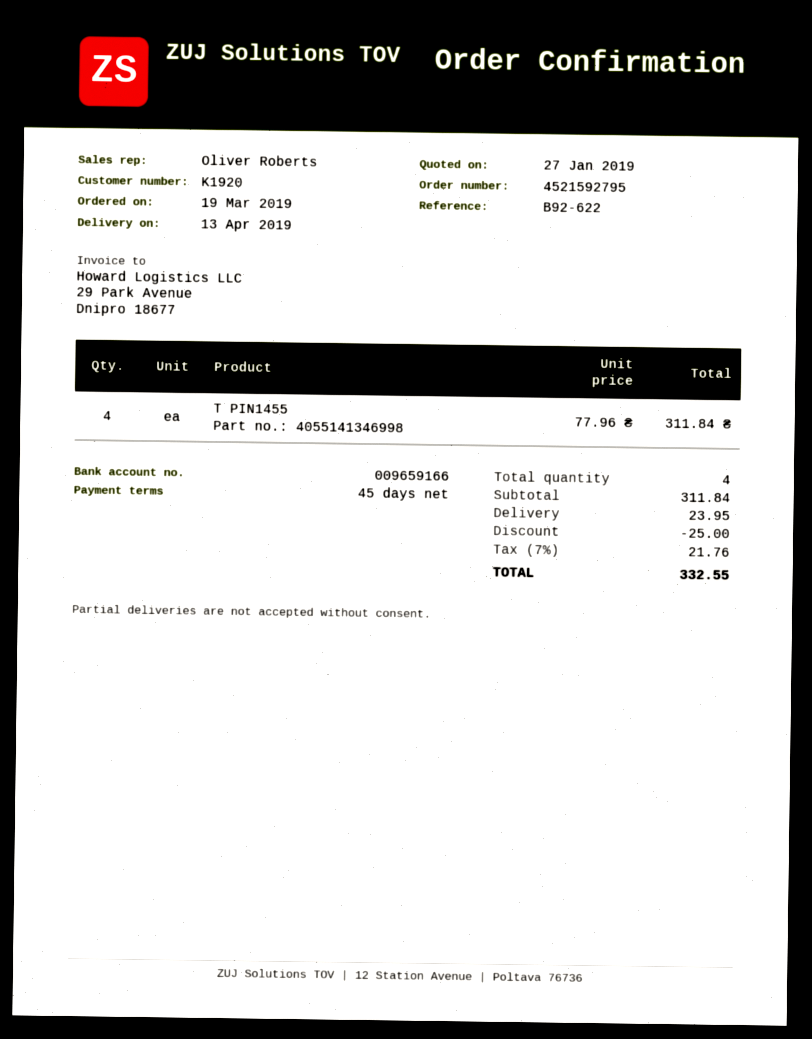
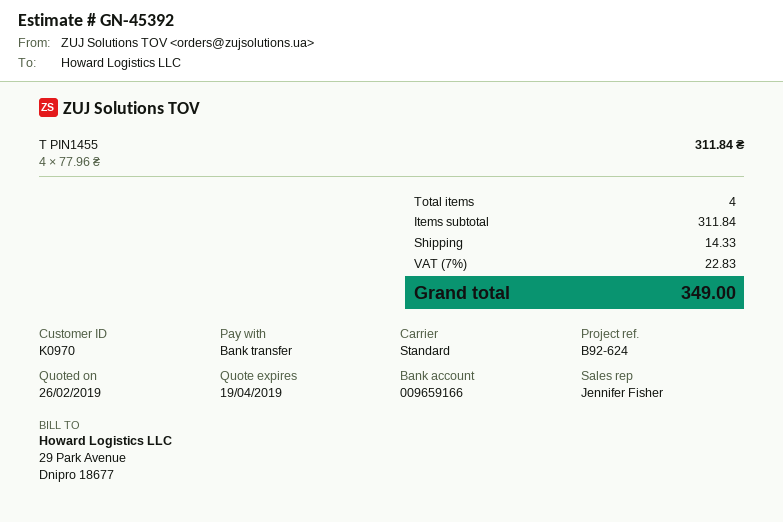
quote date: 2019-01-27 -> 2019-02-26
customer number: K1920 -> K0970
reference: B92-622 -> B92-624
sales rep: Oliver Roberts -> Jennifer Fisher
discount: 25.00 -> none
shipping: 23.95 -> 14.33
tax: 7% = 21.76 -> 7% = 22.83
total: 332.55 -> 349.00

